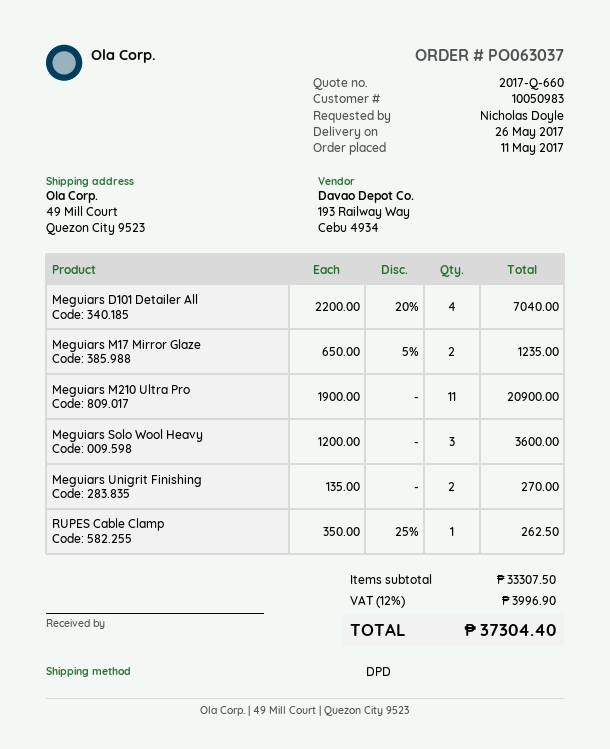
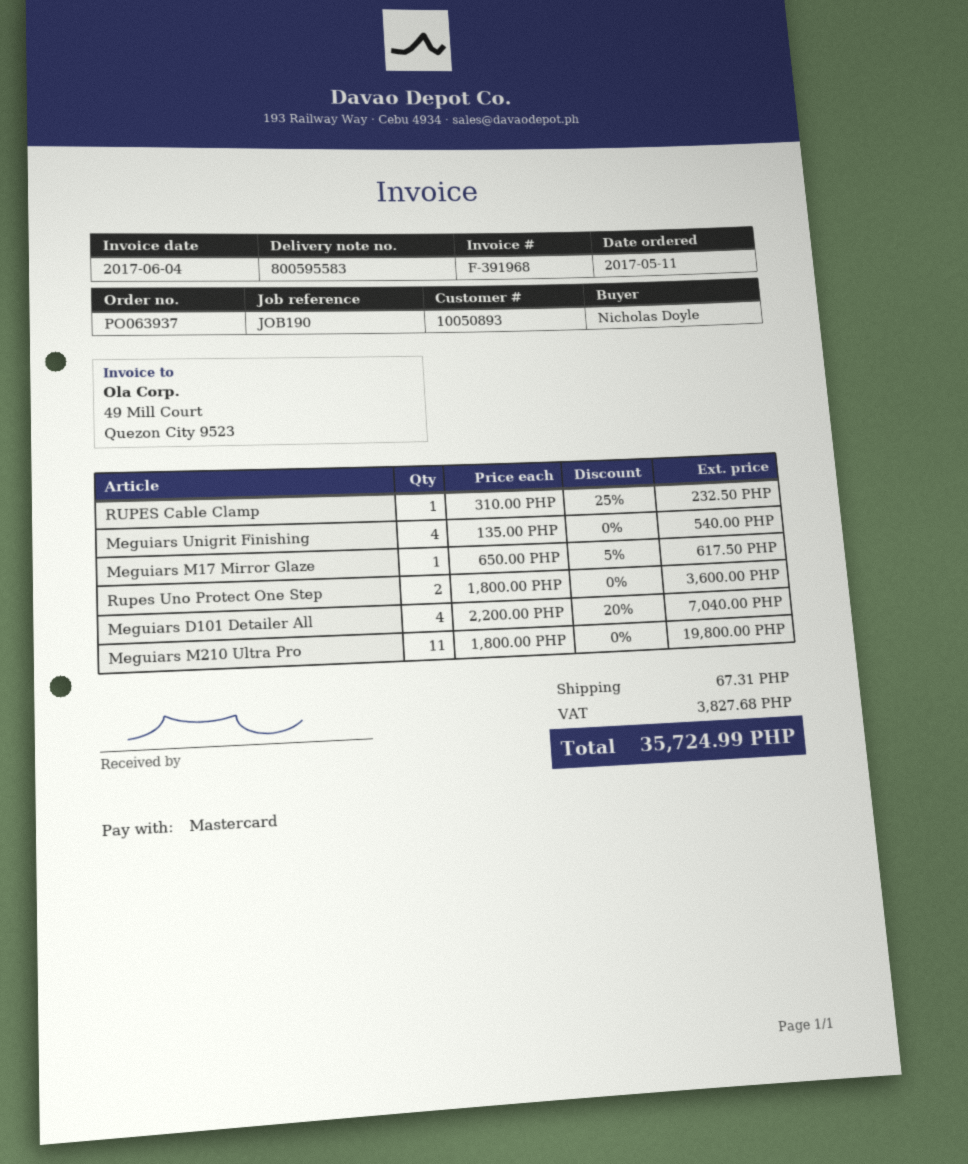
order number: PO063037 -> PO063937
customer number: 10050983 -> 10050893
Meguiars M17 Mirror Glaze: 2 x 650.00 - 5% = 1235.00 -> 1 x 650.00 - 5% = 617.50
Meguiars M210 Ultra Pro: 11 x 1900.00 = 20900.00 -> 11 x 1800.00 = 19800.00
Meguiars Solo Wool Heavy: 3 x 1200.00 = 3600.00 -> none
Meguiars Unigrit Finishing: 2 x 135.00 = 270.00 -> 4 x 135.00 = 540.00
RUPES Cable Clamp: 1 x 350.00 - 25% = 262.50 -> 1 x 310.00 - 25% = 232.50
Rupes Uno Protect One Step: none -> 2 x 1800.00 = 3600.00
shipping: none -> 67.31
tax: 3996.90 -> 3827.68
total: 37304.40 -> 35724.99

